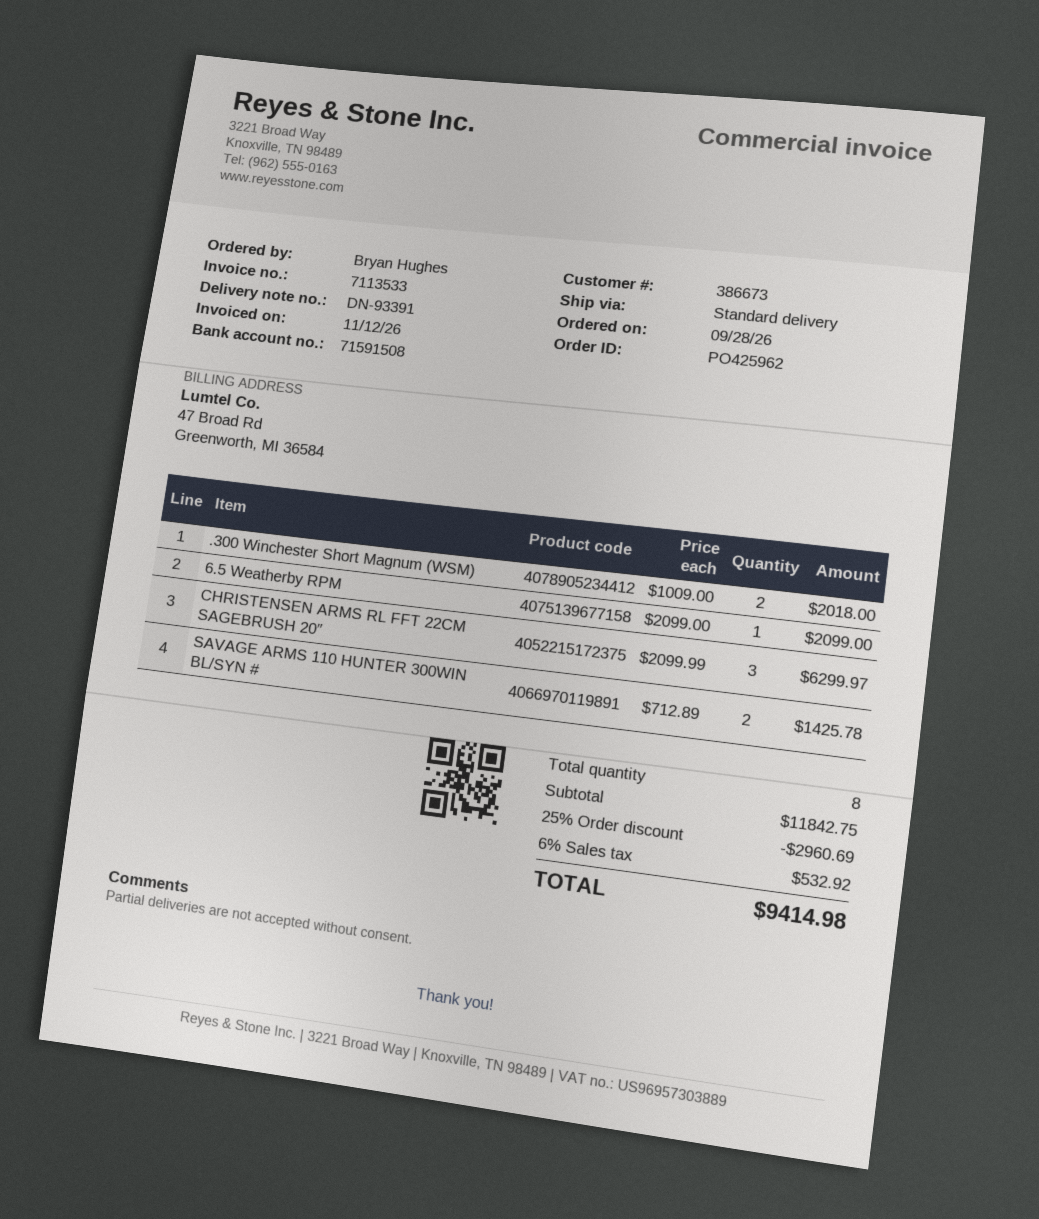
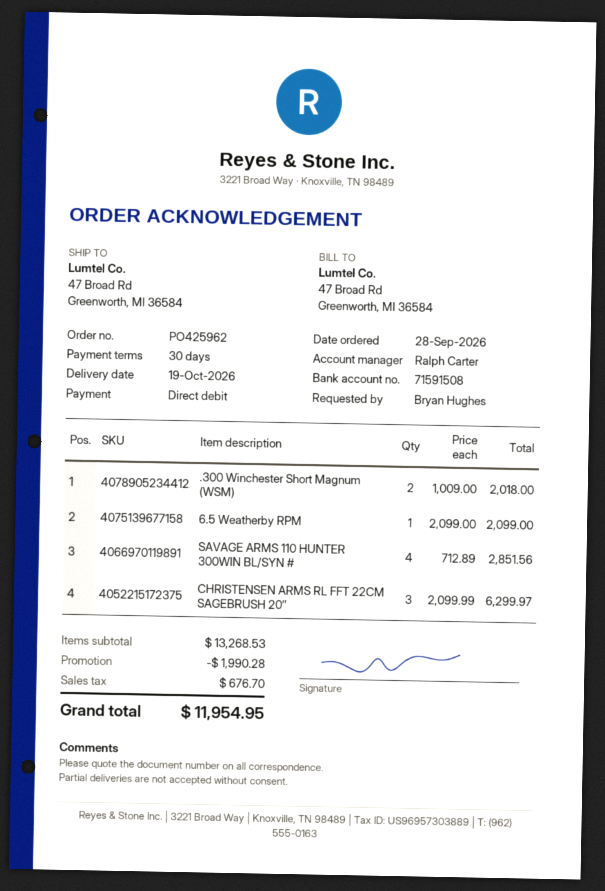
SAVAGE ARMS 110 HUNTER 300WIN BL/SYN #: 2 x 712.89 = 1425.78 -> 4 x 712.89 = 2851.56
subtotal: 11842.75 -> 13268.53
discount: 2960.69 -> 1990.28
tax: 532.92 -> 676.70
total: 9414.98 -> 11954.95

